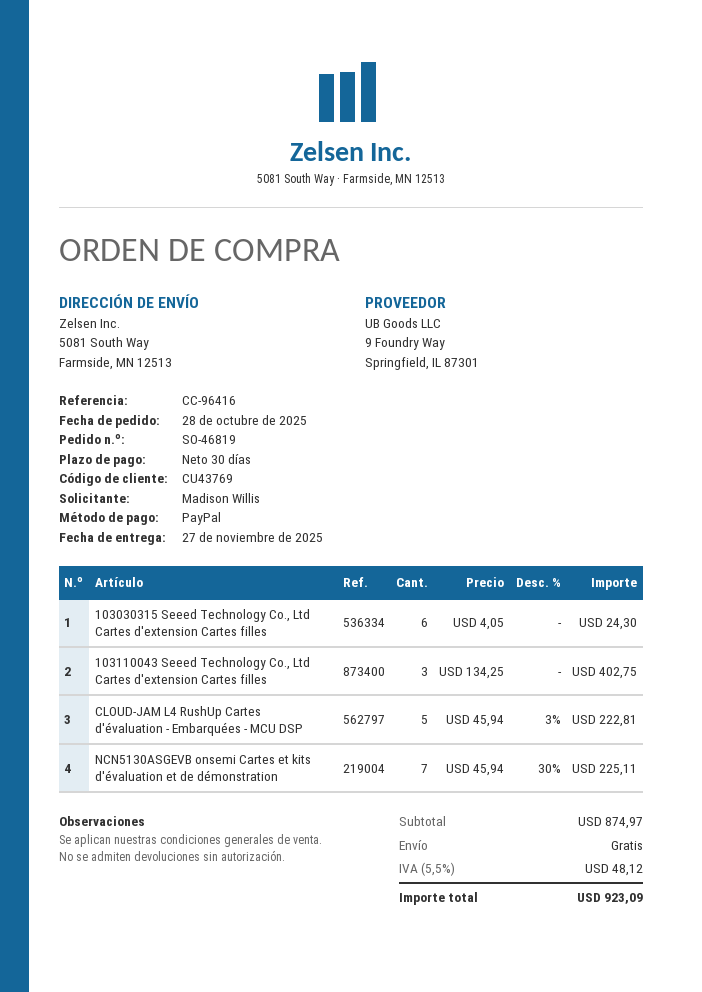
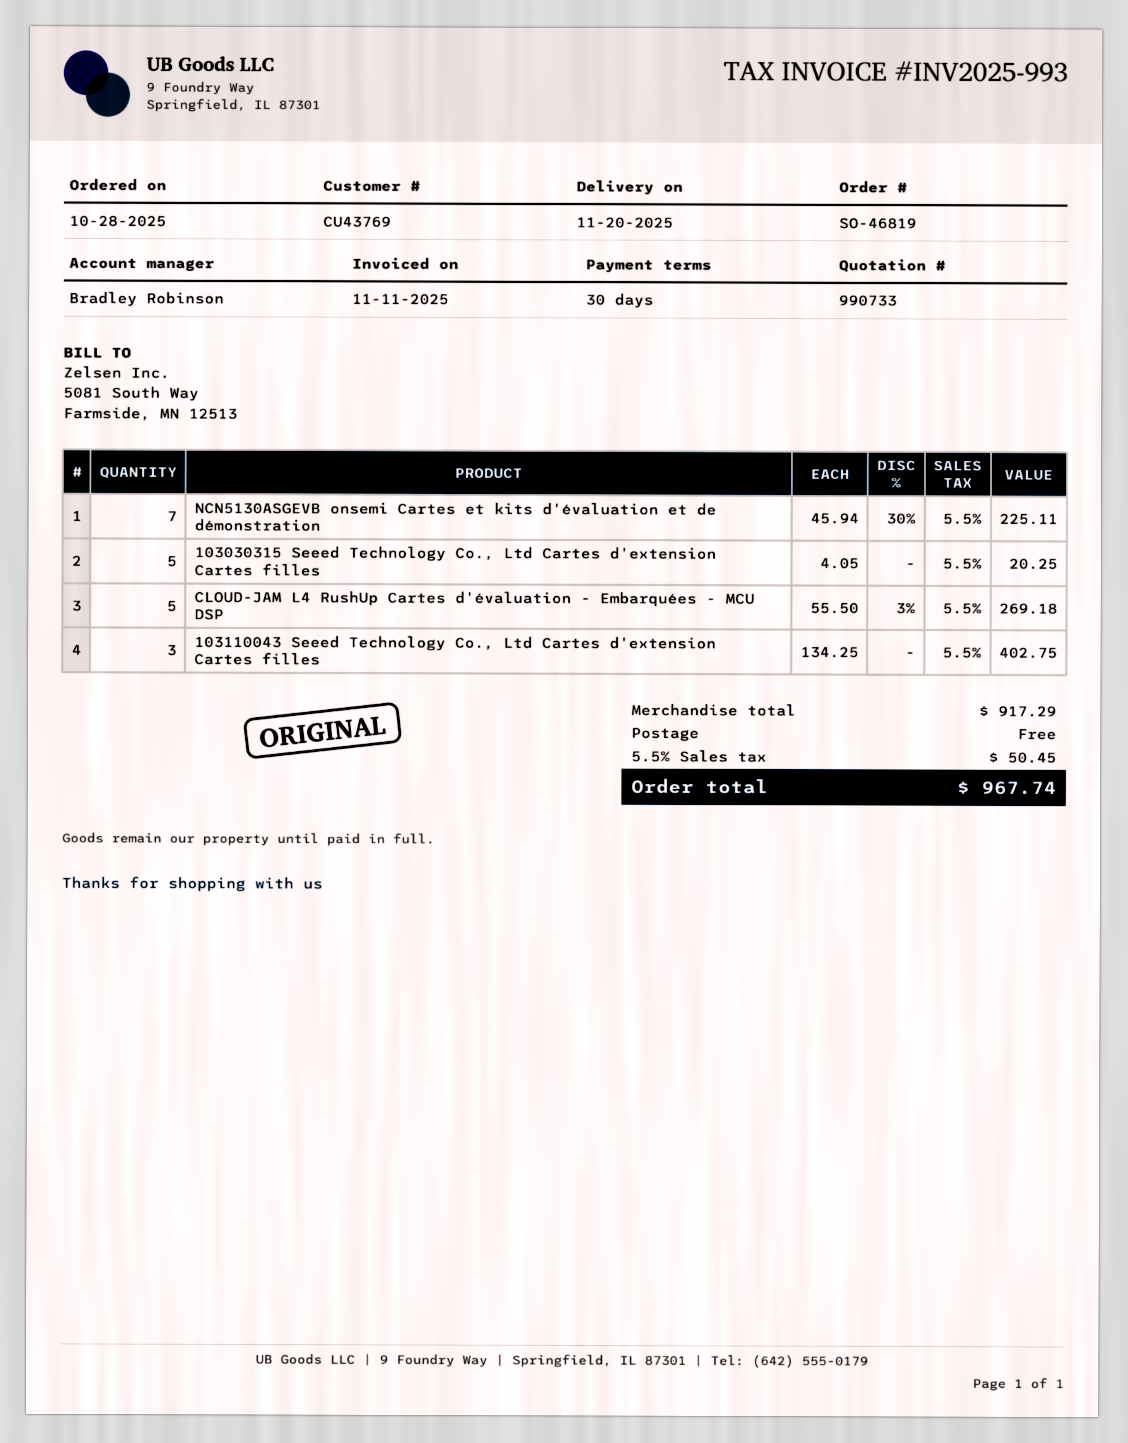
delivery date: 2025-11-27 -> 2025-11-20
103030315 Seeed Technology Co., Ltd Cartes d'extension Cartes filles: 6 x 4.05 = 24.30 -> 5 x 4.05 = 20.25
CLOUD-JAM L4 RushUp Cartes d'évaluation - Embarquées - MCU DSP: 5 x 45.94 - 3% = 222.81 -> 5 x 55.50 - 3% = 269.18
subtotal: 874.97 -> 917.29
tax: 5.5% = 48.12 -> 5.5% = 50.45
total: 923.09 -> 967.74

